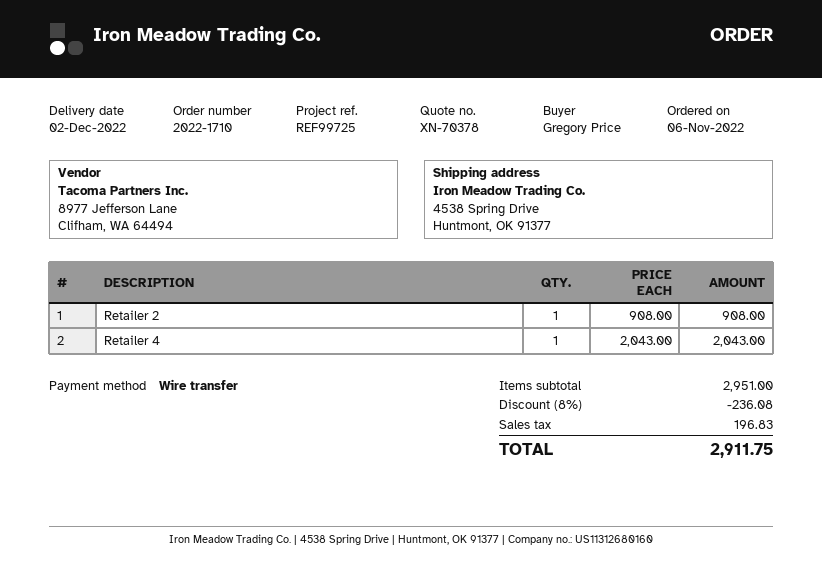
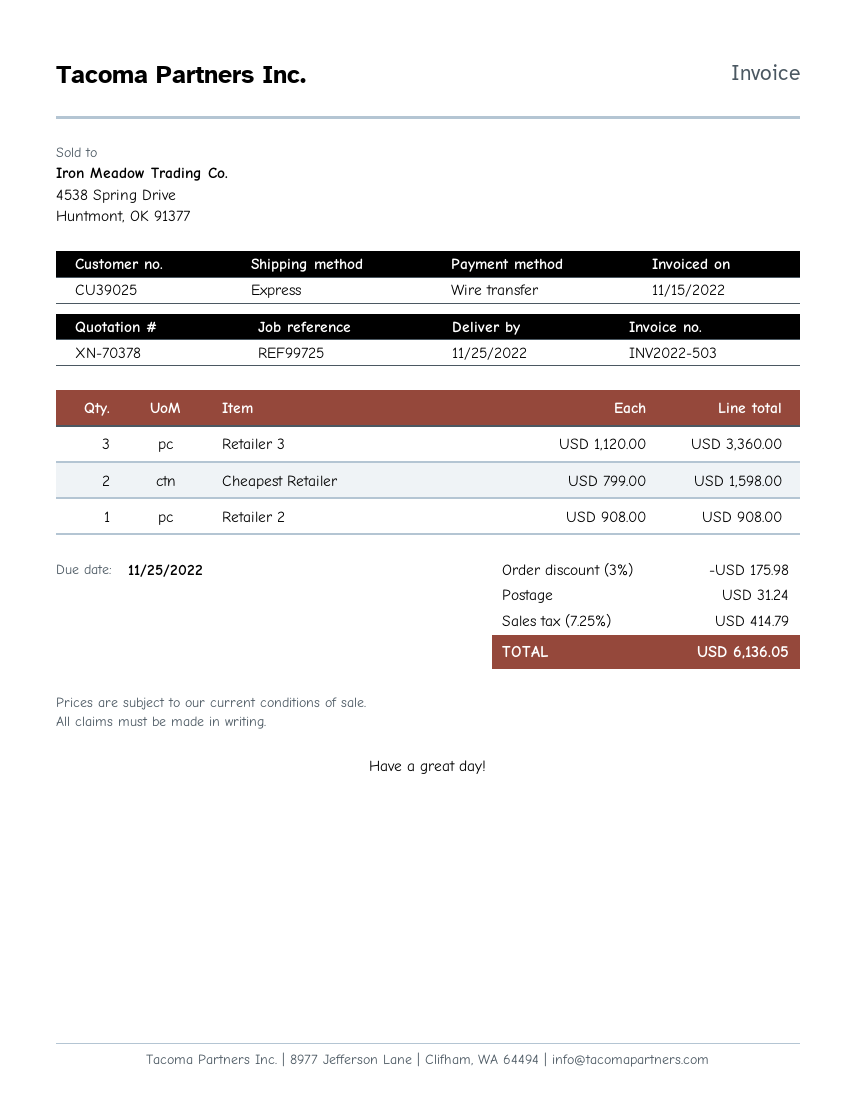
delivery date: 2022-12-02 -> 2022-11-25
Retailer 4: 1 x 2043.00 = 2043.00 -> none
Retailer 3: none -> 3 x 1120.00 = 3360.00
Cheapest Retailer: none -> 2 x 799.00 = 1598.00
discount: 8% = 236.08 -> 3% = 175.98
shipping: none -> 31.24
tax: 196.83 -> 414.79
total: 2911.75 -> 6136.05

